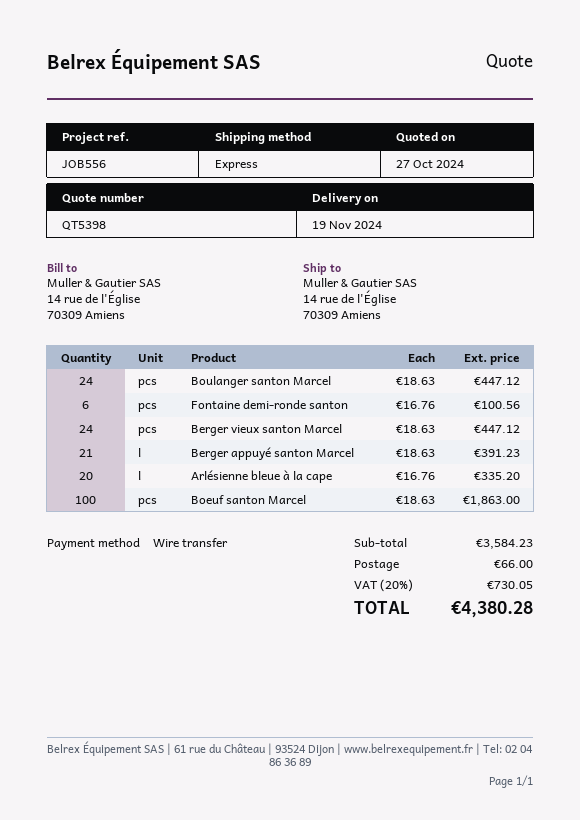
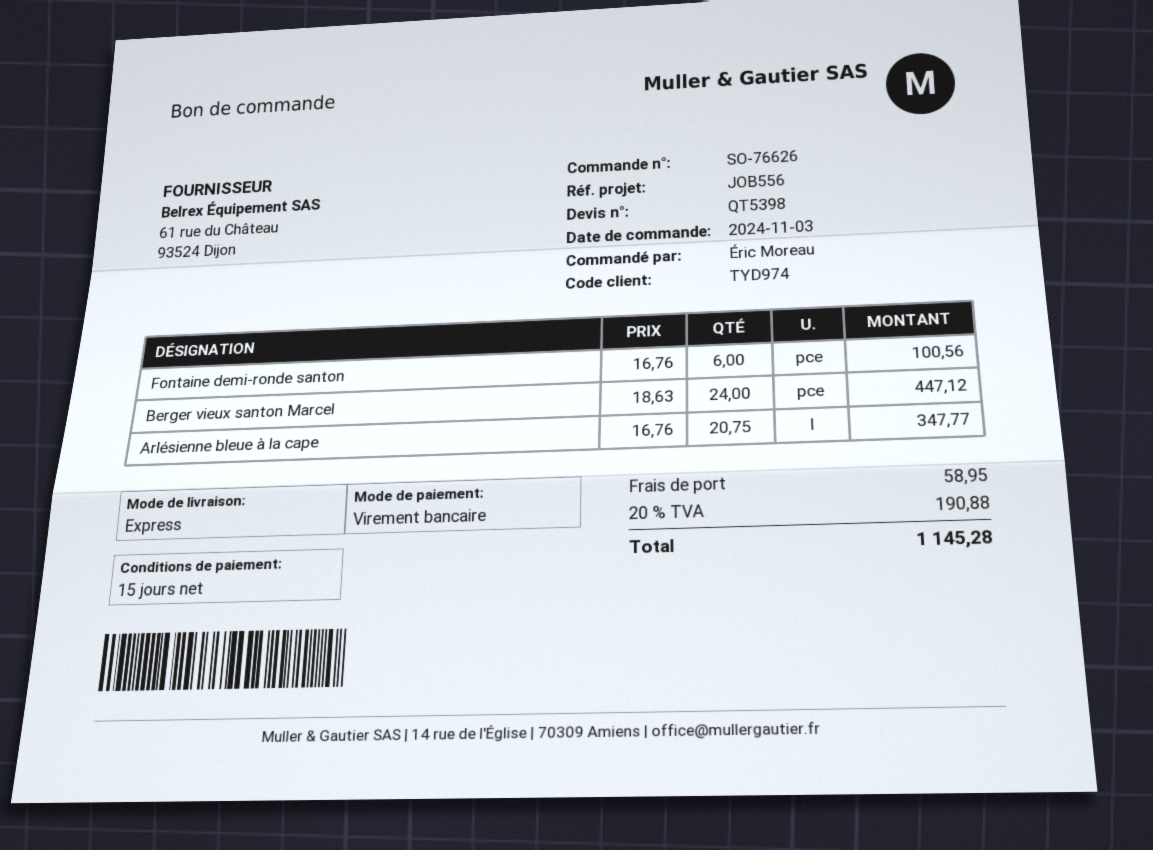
Boulanger santon Marcel: 24 x 18.63 = 447.12 -> none
Berger appuyé santon Marcel: 21 x 18.63 = 391.23 -> none
Arlésienne bleue à la cape: 20 x 16.76 = 335.20 -> 20.75 x 16.76 = 347.77
Boeuf santon Marcel: 100 x 18.63 = 1863.00 -> none
shipping: 66.00 -> 58.95
tax: 20% = 730.05 -> 20% = 190.88
total: 4380.28 -> 1145.28

